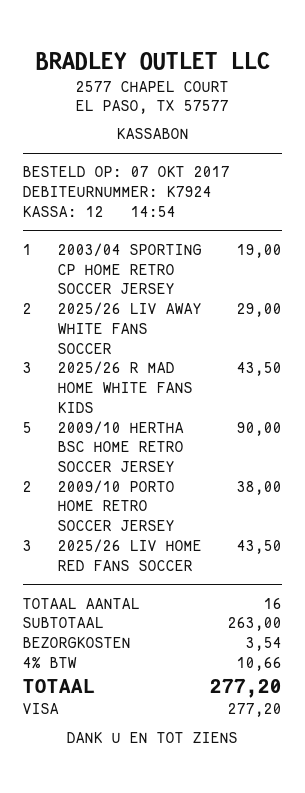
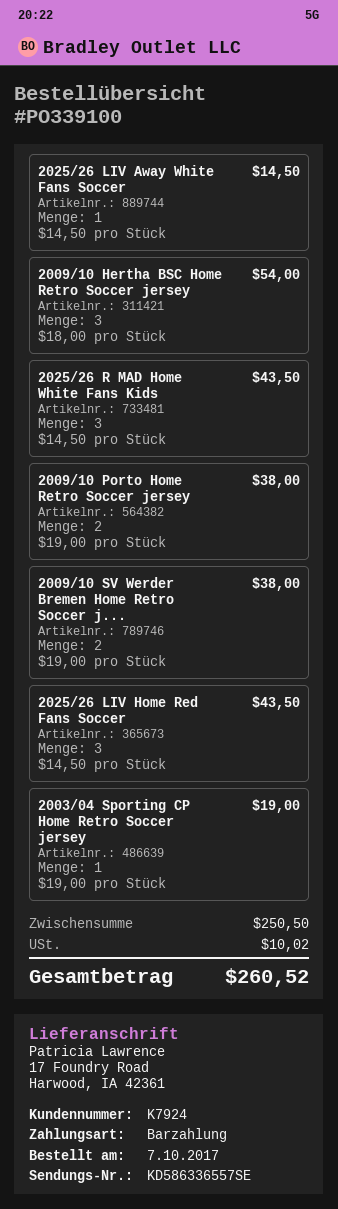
payment method: Visa -> cash
2025/26 LIV AWAY WHITE FANS SOCCER: 2 for 29.00 -> 1 for 14.50
2009/10 HERTHA BSC HOME RETRO SOCCER JERSEY: 5 for 90.00 -> 3 for 54.00
2009/10 SV Werder Bremen Home Retro Soccer j...: none -> 2 for 38.00
subtotal: 263.00 -> 250.50
shipping: 3.54 -> none
tax: 10.66 -> 10.02
total: 277.20 -> 260.52

